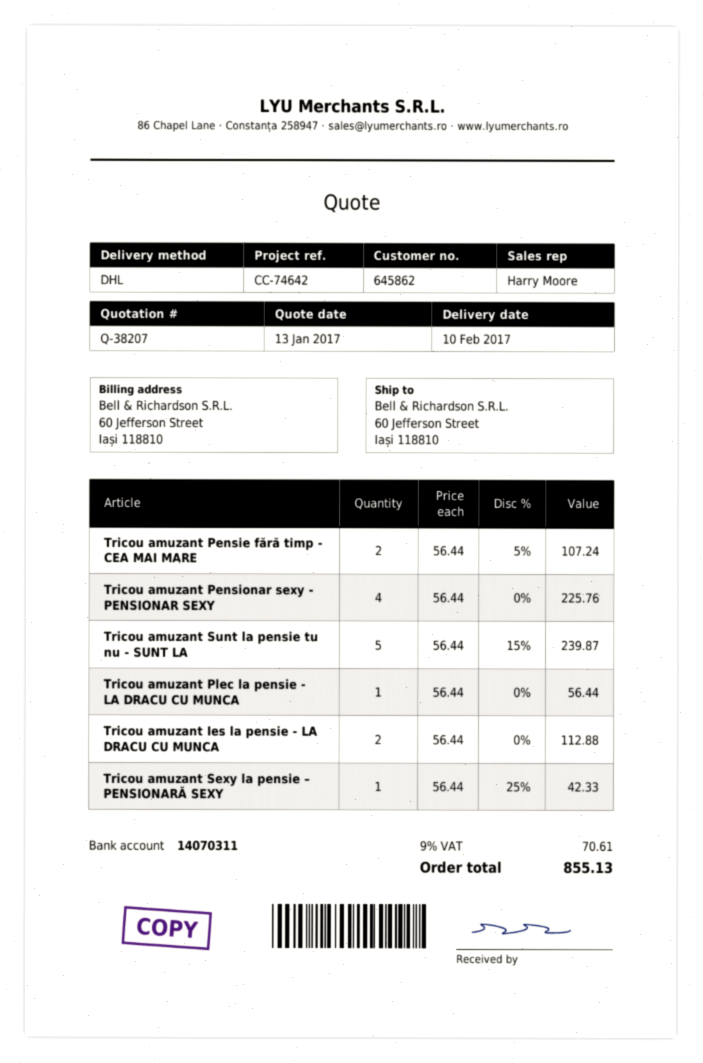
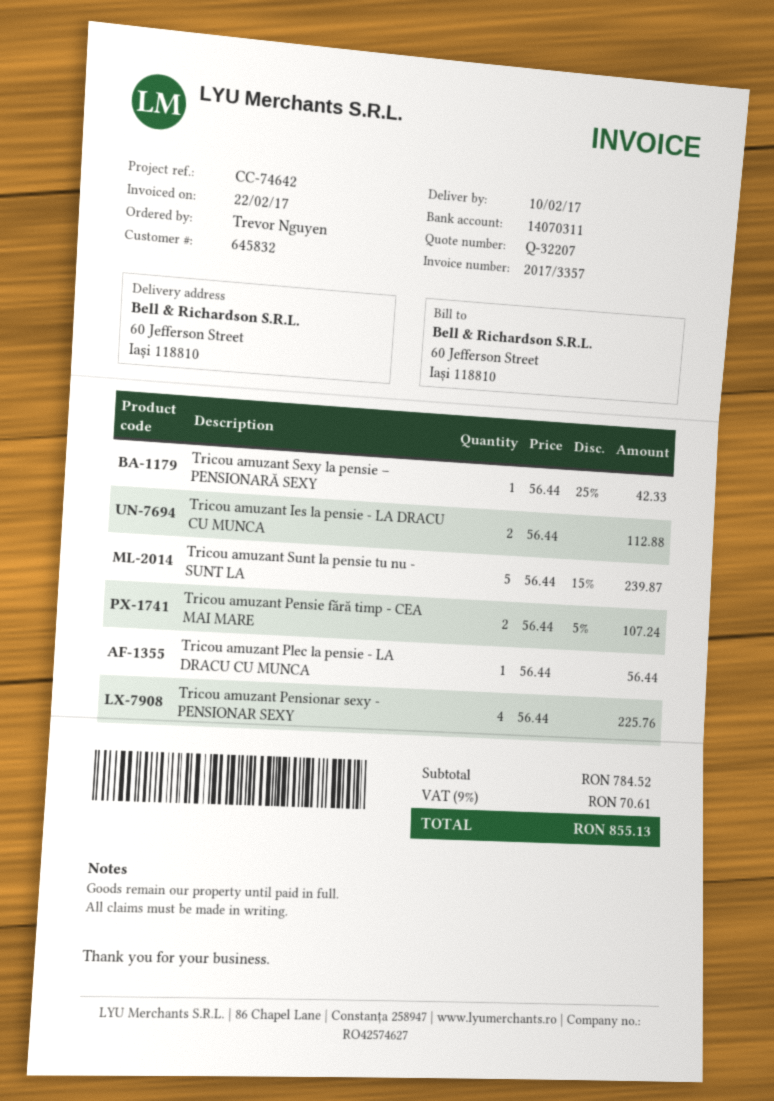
quote number: Q-38207 -> Q-32207
customer number: 645862 -> 645832

